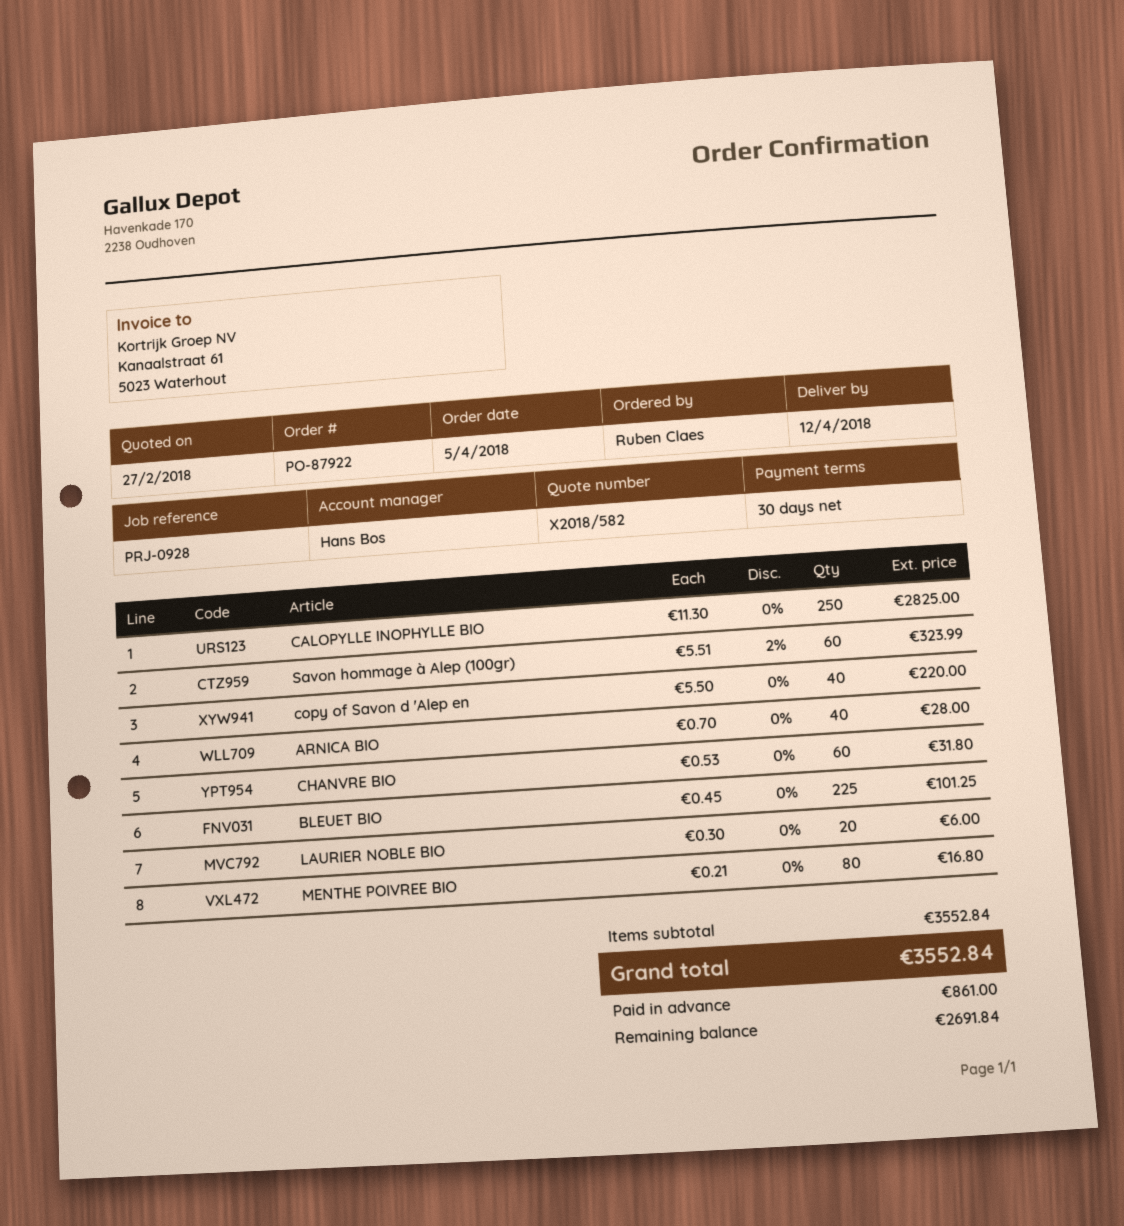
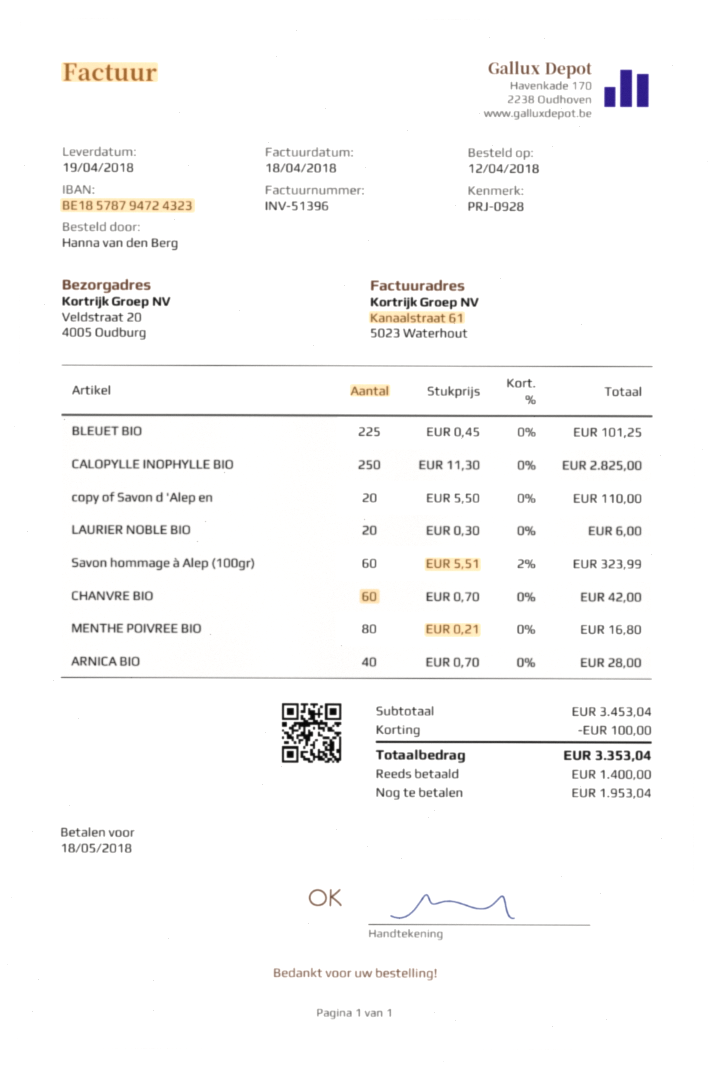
order date: 2018-04-05 -> 2018-04-12
delivery date: 2018-04-12 -> 2018-04-19
ordered by: Ruben Claes -> Hanna van den Berg
copy of Savon d 'Alep en: 40 x 5.50 = 220.00 -> 20 x 5.50 = 110.00
CHANVRE BIO: 60 x 0.53 = 31.80 -> 60 x 0.70 = 42.00
subtotal: 3552.84 -> 3453.04
discount: none -> 100.00
total: 3552.84 -> 3353.04
deposit: 861.00 -> 1400.00
balance: 2691.84 -> 1953.04

